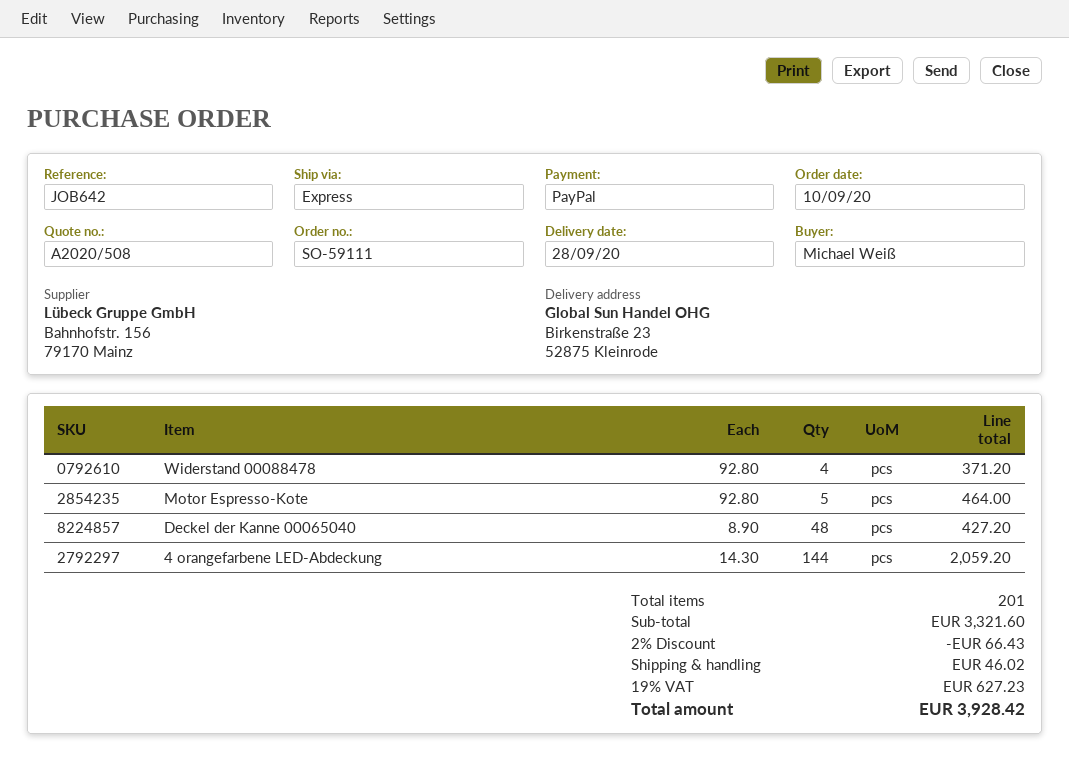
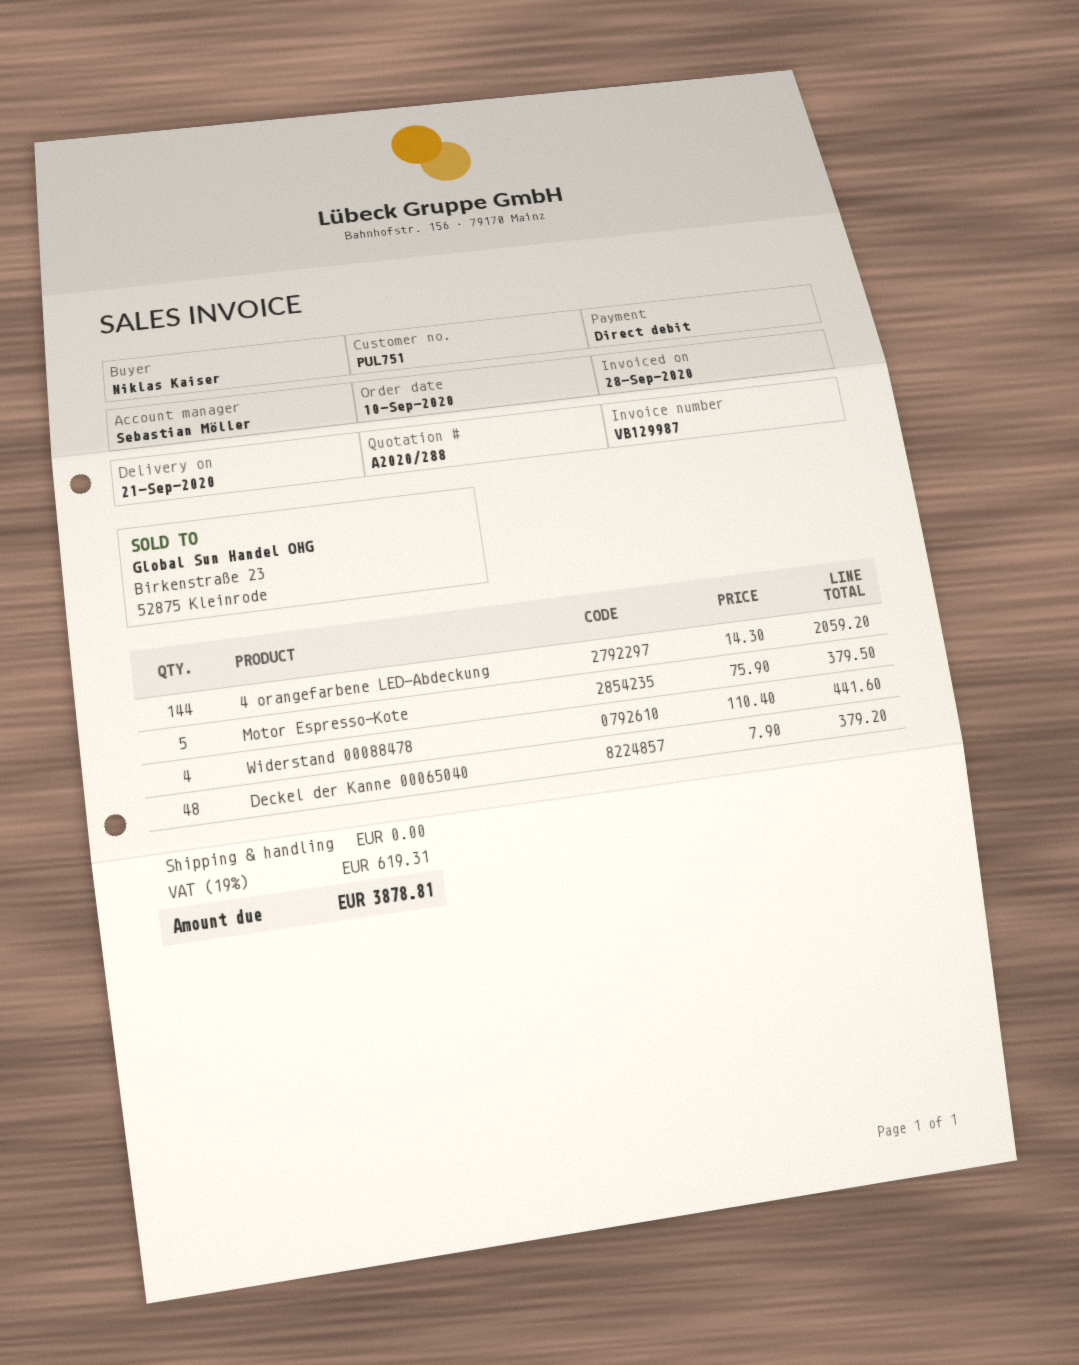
quote number: A2020/508 -> A2020/288
delivery date: 2020-09-28 -> 2020-09-21
ordered by: Michael Weiß -> Niklas Kaiser
payment method: PayPal -> direct debit
Widerstand 00088478: 4 x 92.80 = 371.20 -> 4 x 110.40 = 441.60
Motor Espresso-Kote: 5 x 92.80 = 464.00 -> 5 x 75.90 = 379.50
Deckel der Kanne 00065040: 48 x 8.90 = 427.20 -> 48 x 7.90 = 379.20
discount: 2% = 66.43 -> none
shipping: 46.02 -> 0.00
tax: 19% = 627.23 -> 19% = 619.31
total: 3928.42 -> 3878.81

